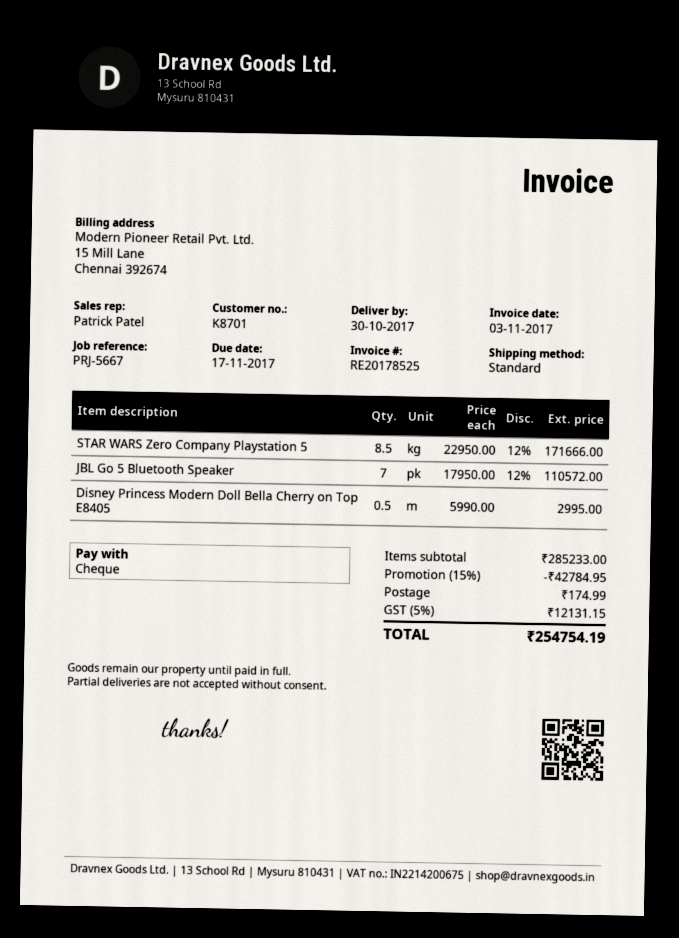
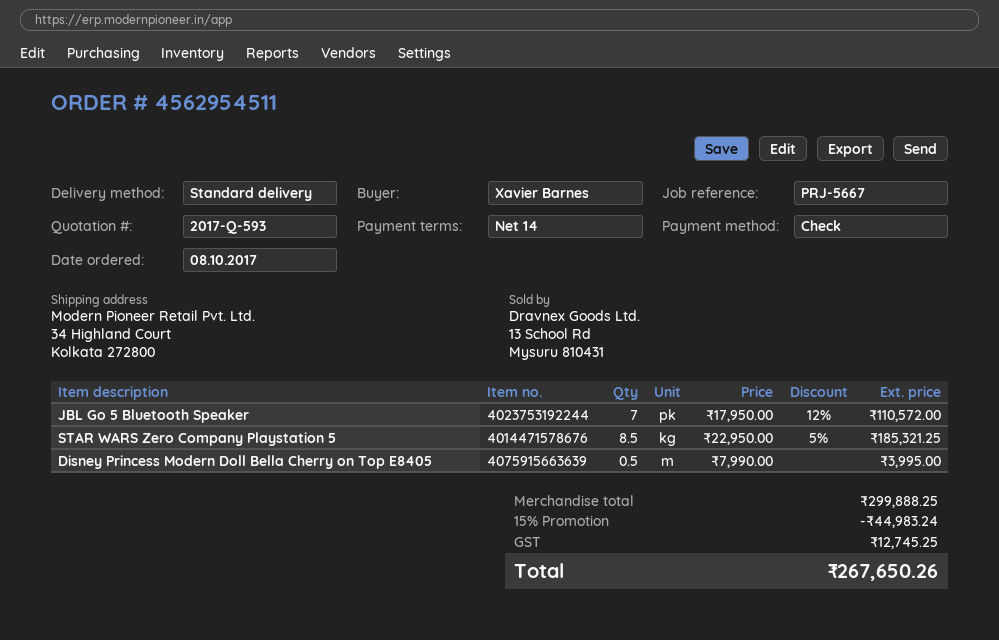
STAR WARS Zero Company Playstation 5: 8.5 x 22950.00 - 12% = 171666.00 -> 8.5 x 22950.00 - 5% = 185321.25
Disney Princess Modern Doll Bella Cherry on Top E8405: 0.5 x 5990.00 = 2995.00 -> 0.5 x 7990.00 = 3995.00
subtotal: 285233.00 -> 299888.25
discount: 15% = 42784.95 -> 15% = 44983.24
shipping: 174.99 -> none
tax: 12131.15 -> 12745.25
total: 254754.19 -> 267650.26

